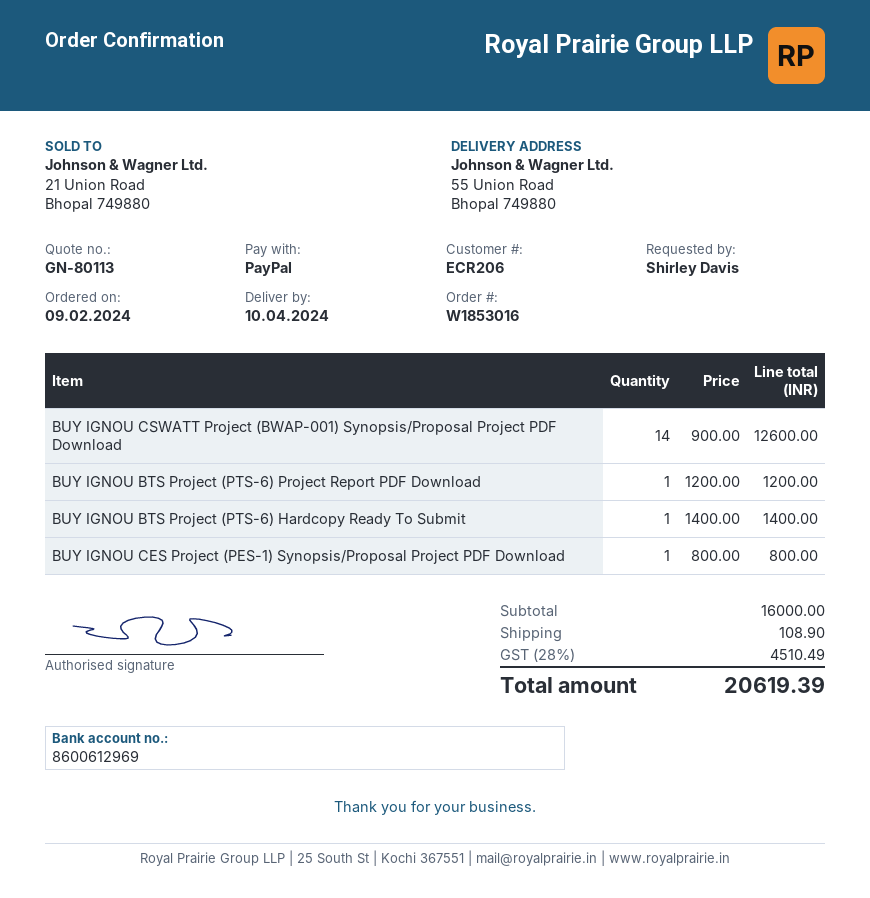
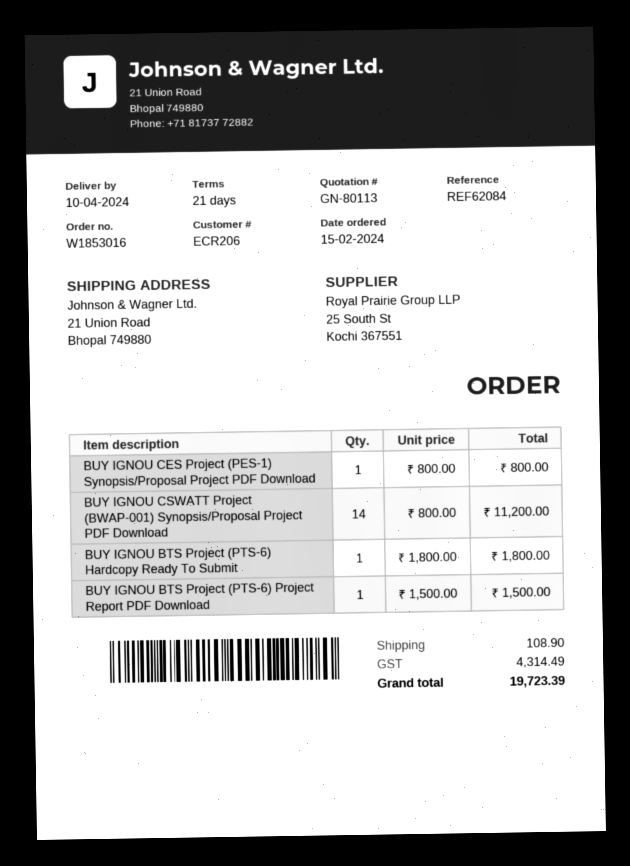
order date: 2024-02-09 -> 2024-02-15
ship to: 55 Union Road, Bhopal 749880 -> 21 Union Road, Bhopal 749880
BUY IGNOU CSWATT Project (BWAP-001) Synopsis/Proposal Project PDF Download: 14 x 900.00 = 12600.00 -> 14 x 800.00 = 11200.00
BUY IGNOU BTS Project (PTS-6) Project Report PDF Download: 1 x 1200.00 = 1200.00 -> 1 x 1500.00 = 1500.00
BUY IGNOU BTS Project (PTS-6) Hardcopy Ready To Submit: 1 x 1400.00 = 1400.00 -> 1 x 1800.00 = 1800.00
tax: 4510.49 -> 4314.49
total: 20619.39 -> 19723.39

